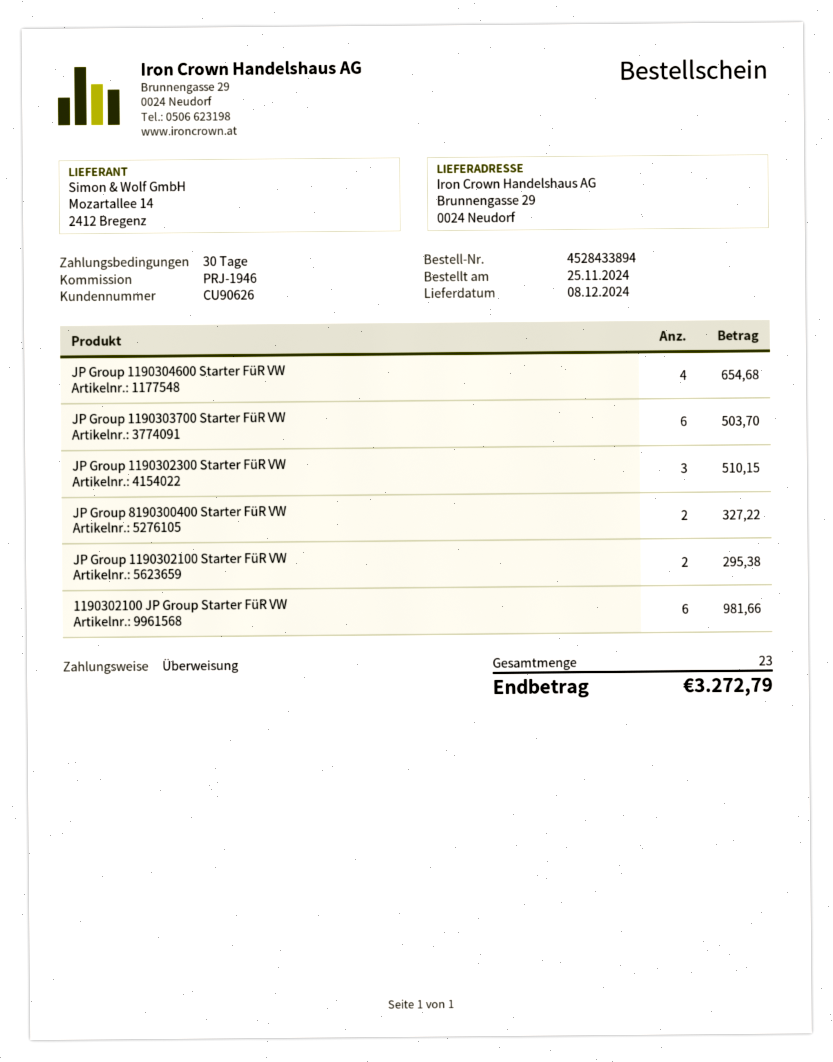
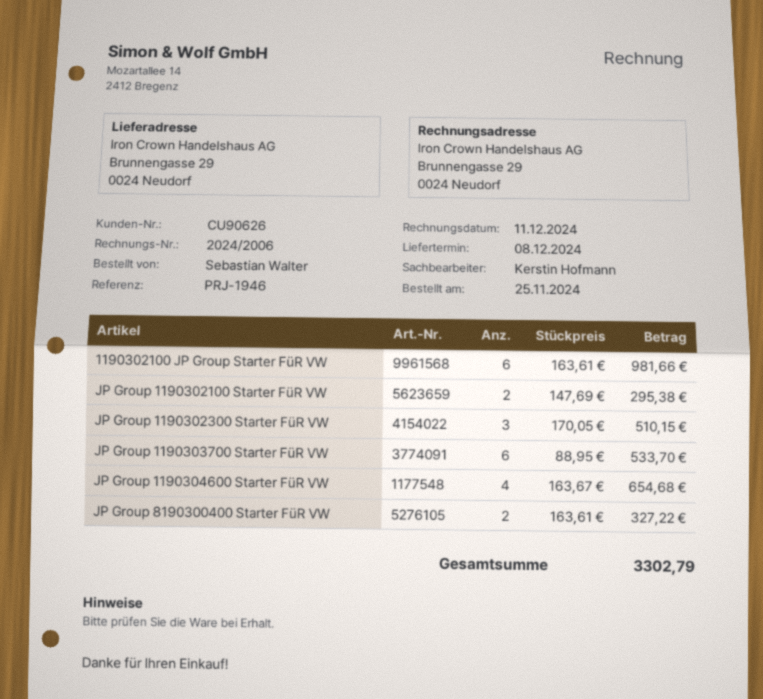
JP Group 1190303700 Starter FüR VW: 6 for 503.70 -> 6 for 533.70
total: 3272.79 -> 3302.79

